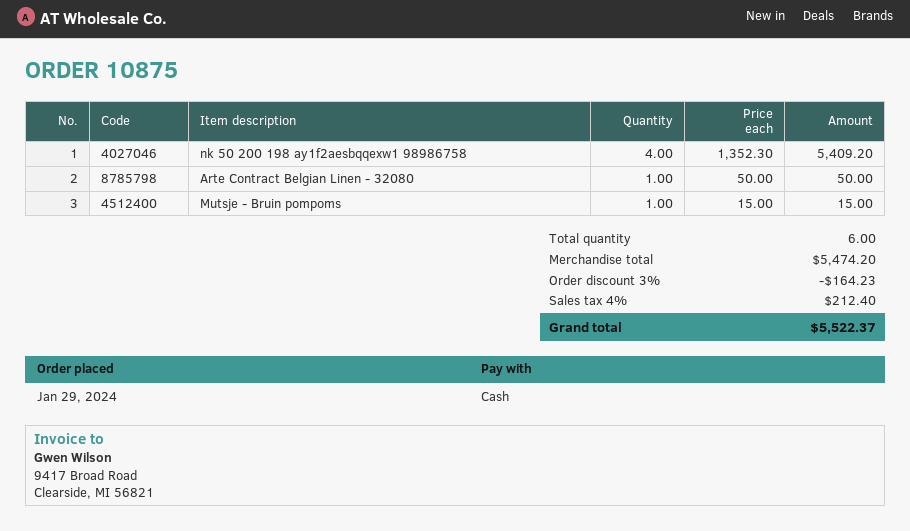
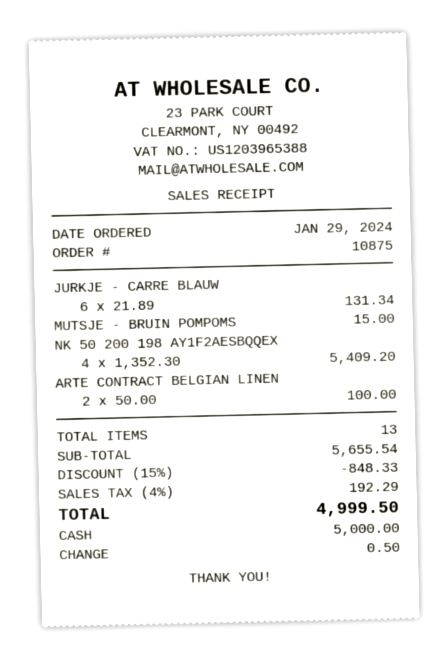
Arte Contract Belgian Linen - 32080: 1 x 50.00 = 50.00 -> 2 x 50.00 = 100.00
JURKJE - CARRE BLAUW: none -> 6 x 21.89 = 131.34
total quantity: 6 -> 13
subtotal: 5474.20 -> 5655.54
discount: 3% = 164.23 -> 15% = 848.33
tax: 4% = 212.40 -> 4% = 192.29
total: 5522.37 -> 4999.50

